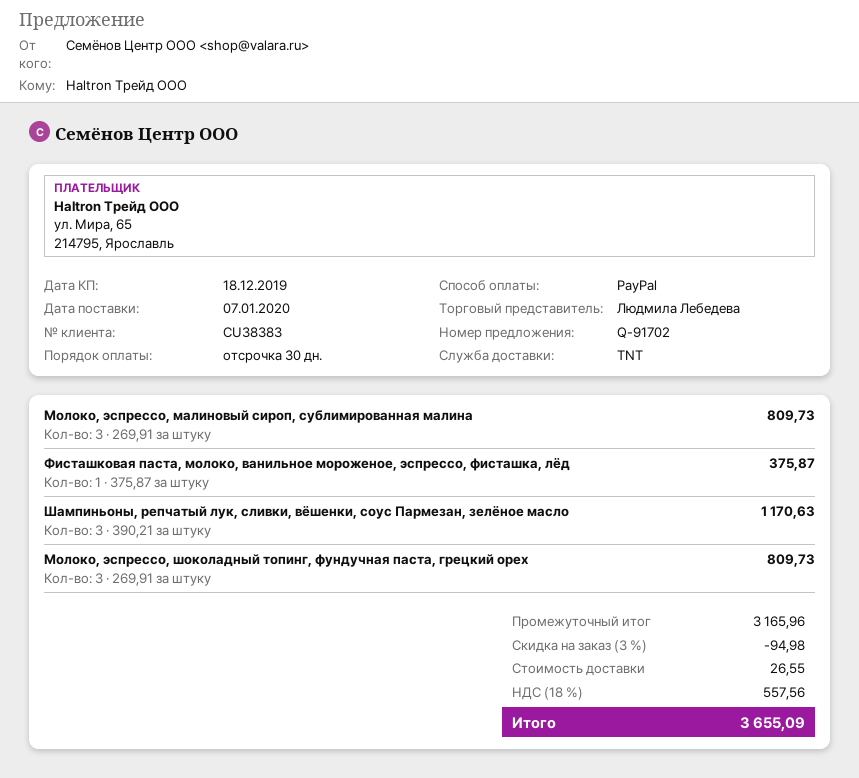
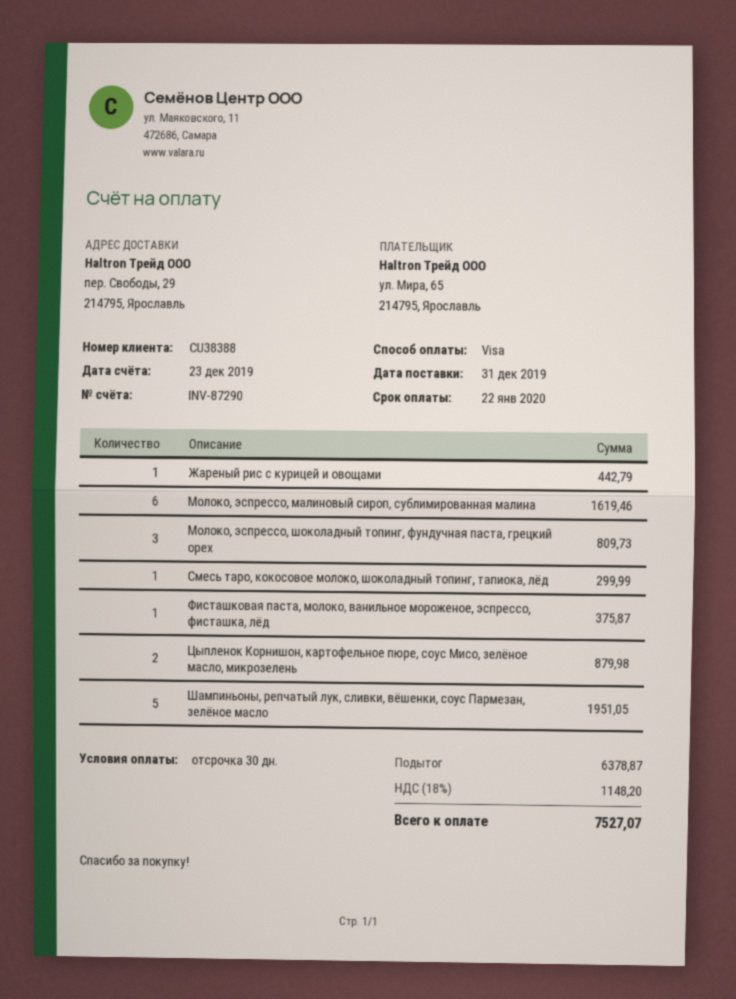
delivery date: 2020-01-07 -> 2019-12-31
customer number: CU38383 -> CU38388
payment method: PayPal -> Visa
Молоко, эспрессо, малиновый сироп, сублимированная малина: 3 for 809.73 -> 6 for 1619.46
Шампиньоны, репчатый лук, сливки, вёшенки, соус Пармезан, зелёное масло: 3 for 1170.63 -> 5 for 1951.05
Жареный рис с курицей и овощами: none -> 1 for 442.79
Смесь таро, кокосовое молоко, шоколадный топинг, тапиока, лёд: none -> 1 for 299.99
Цыпленок Корнишон, картофельное пюре, соус Мисо, зелёное масло, микрозелень: none -> 2 for 879.98
subtotal: 3165.96 -> 6378.87
discount: 3% = 94.98 -> none
shipping: 26.55 -> none
tax: 18% = 557.56 -> 18% = 1148.20
total: 3655.09 -> 7527.07

